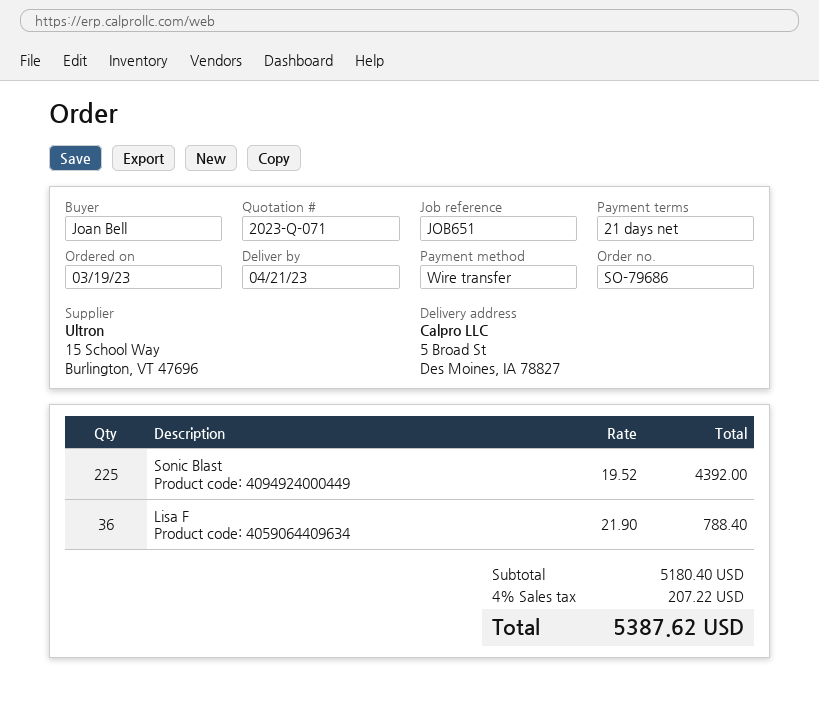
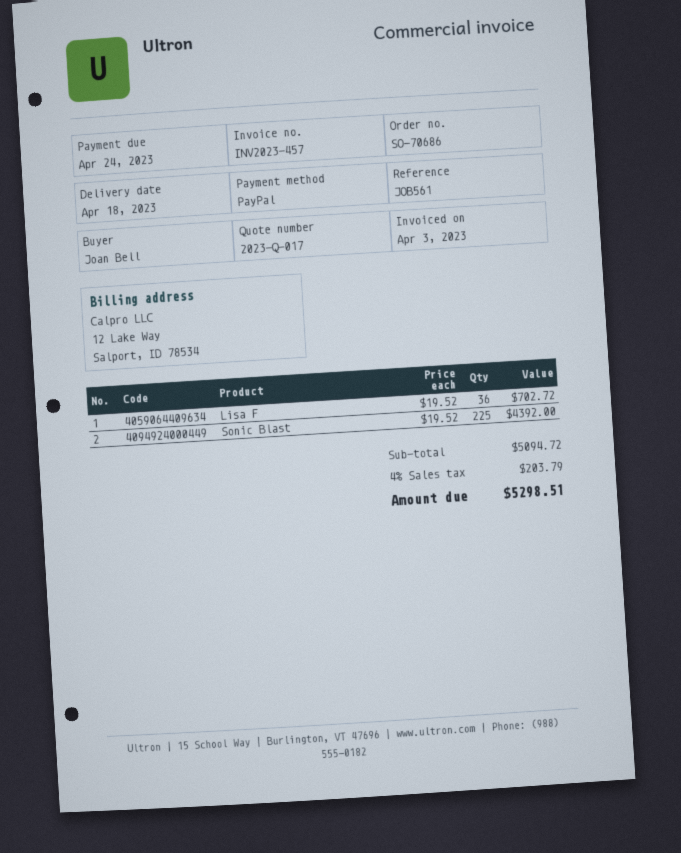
quote number: 2023-Q-071 -> 2023-Q-017
order number: SO-79686 -> SO-70686
delivery date: 2023-04-21 -> 2023-04-18
reference: JOB651 -> JOB561
payment method: bank transfer -> PayPal
Lisa F: 36 x 21.90 = 788.40 -> 36 x 19.52 = 702.72
subtotal: 5180.40 -> 5094.72
tax: 4% = 207.22 -> 4% = 203.79
total: 5387.62 -> 5298.51

